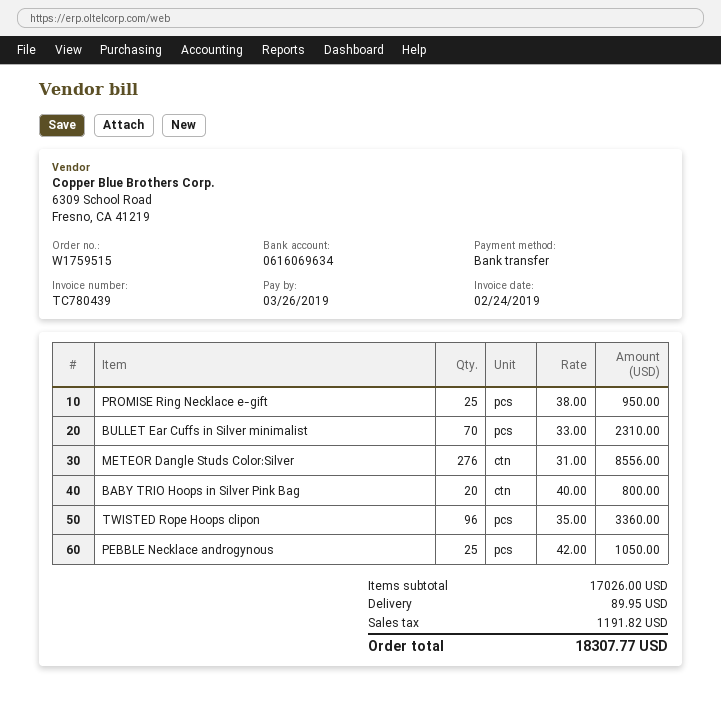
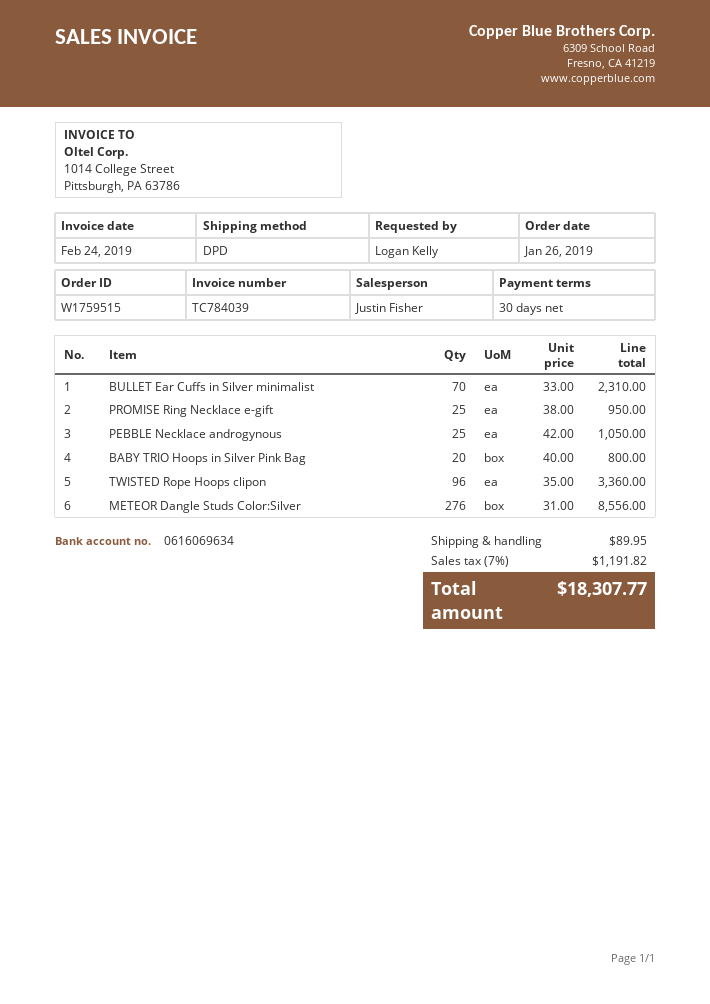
invoice number: TC780439 -> TC784039

